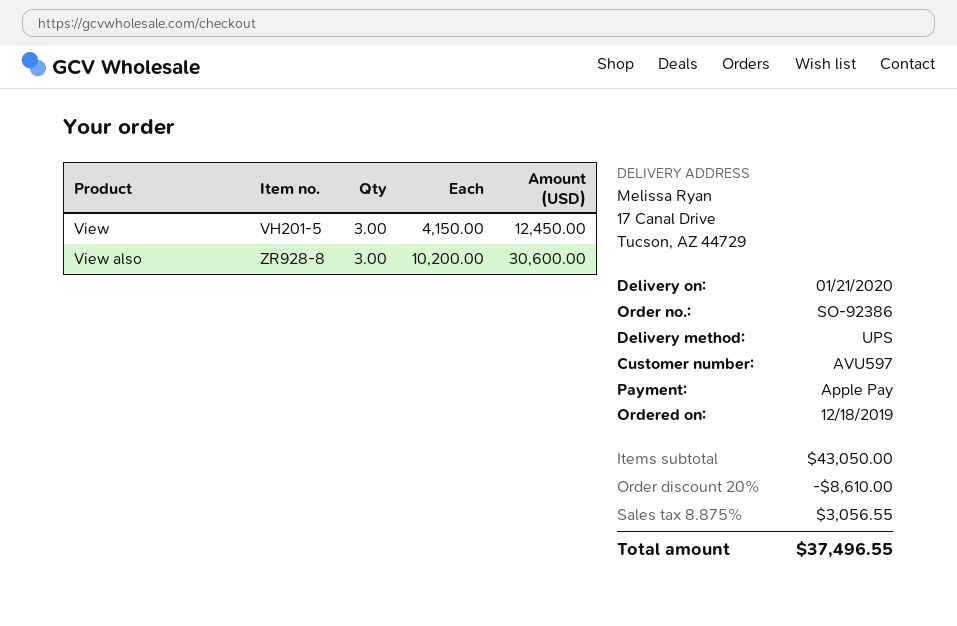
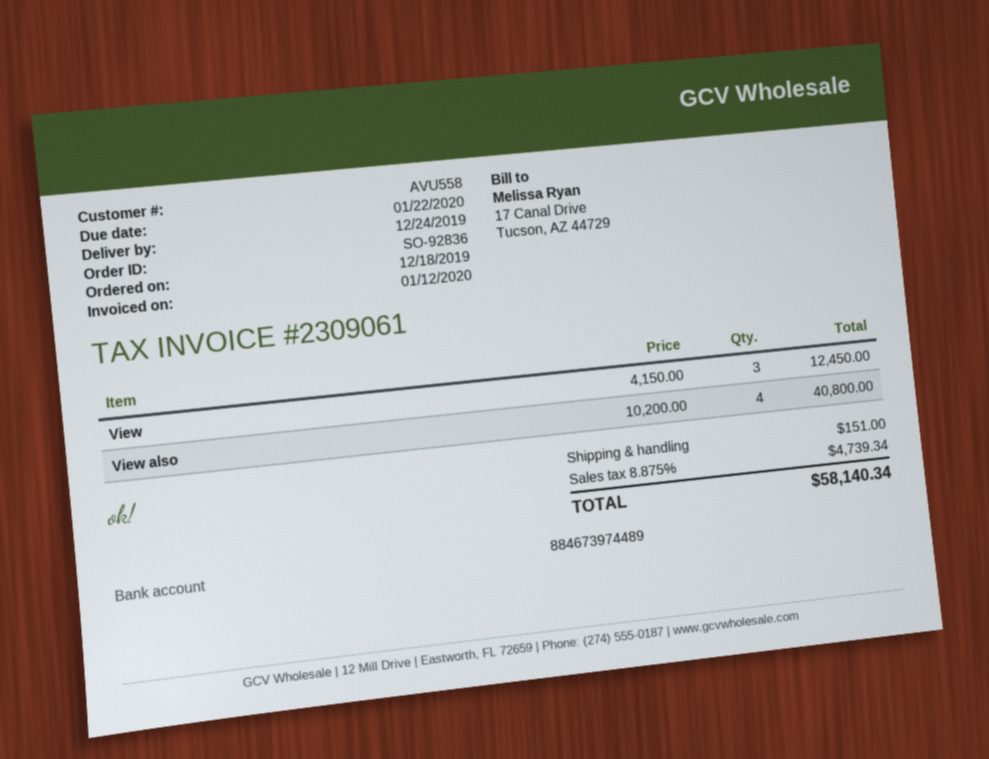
order number: SO-92386 -> SO-92836
delivery date: 2020-01-21 -> 2019-12-24
customer number: AVU597 -> AVU558
View also: 3 x 10200.00 = 30600.00 -> 4 x 10200.00 = 40800.00
discount: 20% = 8610.00 -> none
shipping: none -> 151.00
tax: 8.875% = 3056.55 -> 8.875% = 4739.34
total: 37496.55 -> 58140.34

